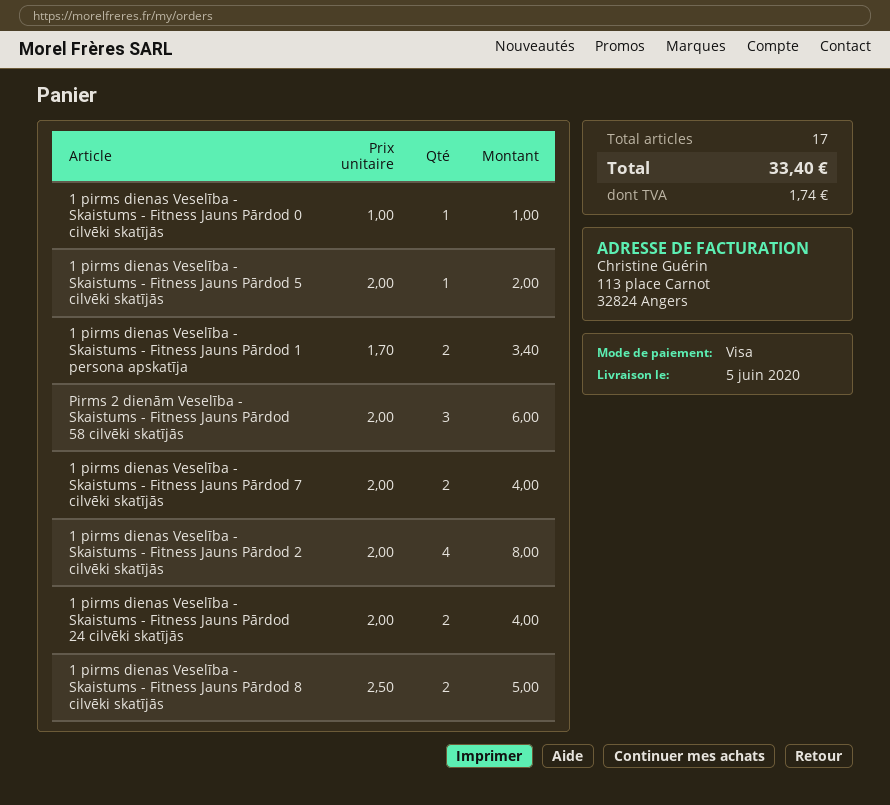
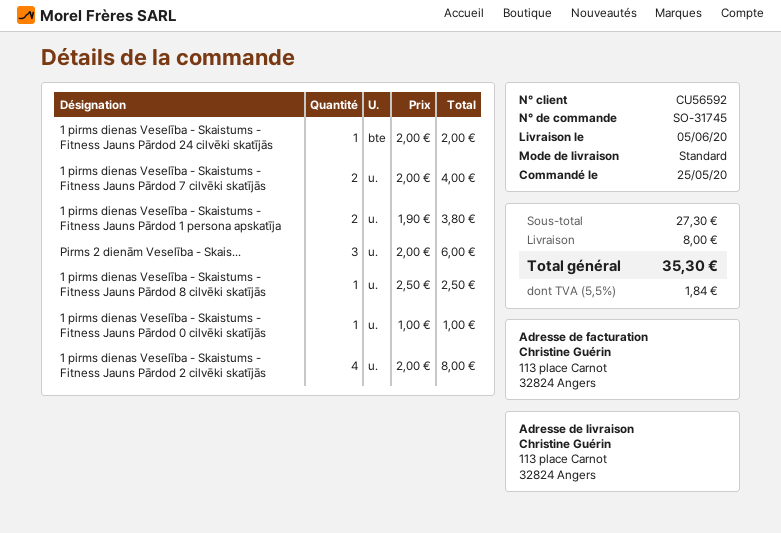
1 pirms dienas Veselība - Skaistums - Fitness Jauns Pārdod 5 cilvēki skatījās: 1 x 2.00 = 2.00 -> none
1 pirms dienas Veselība - Skaistums - Fitness Jauns Pārdod 1 persona apskatīja: 2 x 1.70 = 3.40 -> 2 x 1.90 = 3.80
1 pirms dienas Veselība - Skaistums - Fitness Jauns Pārdod 24 cilvēki skatījās: 2 x 2.00 = 4.00 -> 1 x 2.00 = 2.00
1 pirms dienas Veselība - Skaistums - Fitness Jauns Pārdod 8 cilvēki skatījās: 2 x 2.50 = 5.00 -> 1 x 2.50 = 2.50
shipping: none -> 8.00
tax: 1.74 -> 1.84
total: 33.40 -> 35.30

